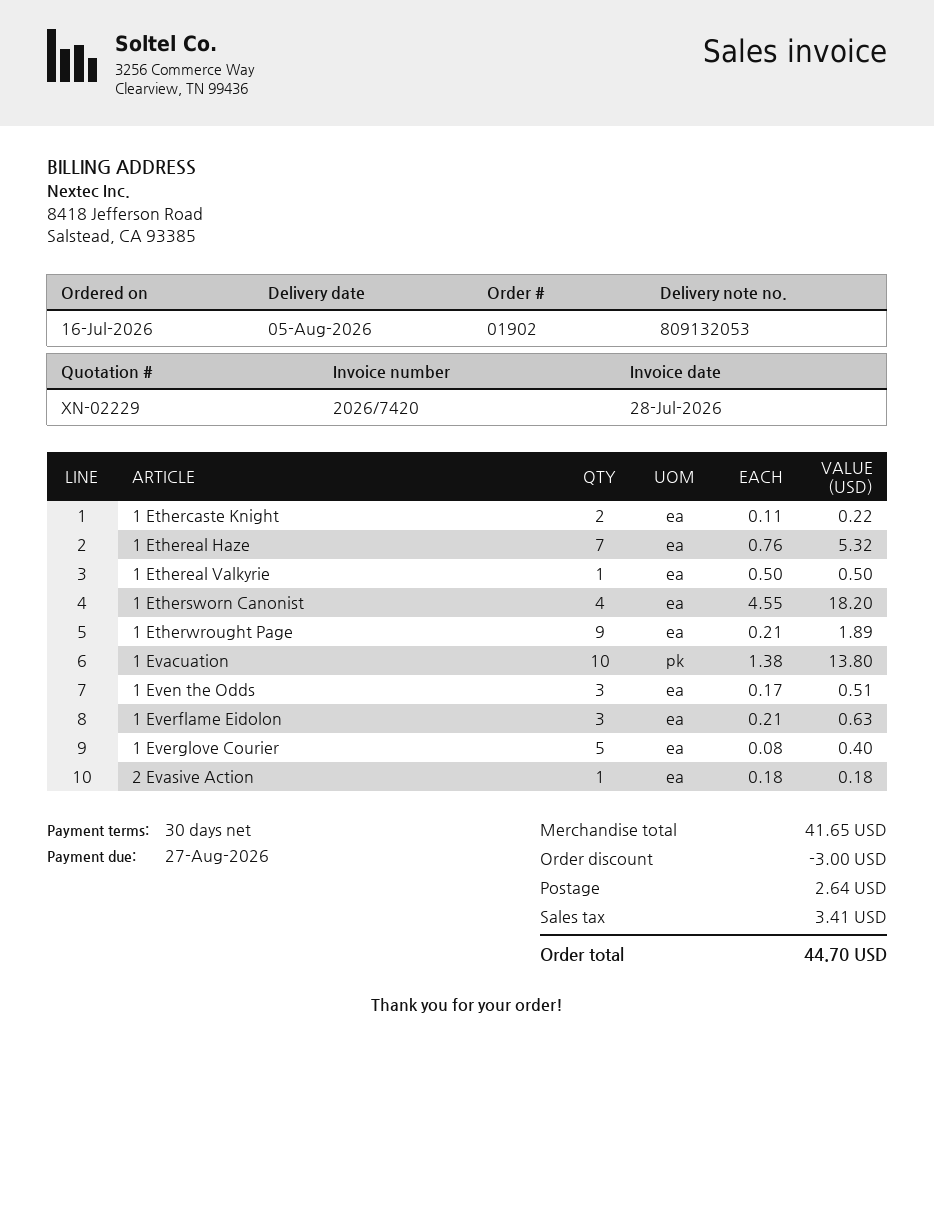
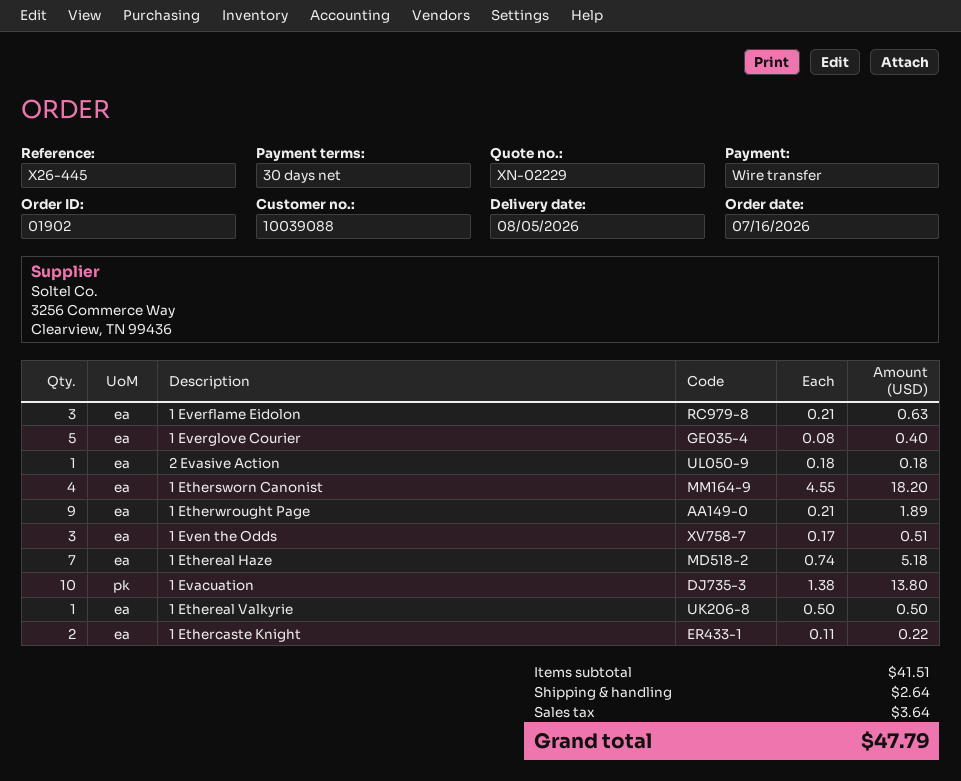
1 Ethereal Haze: 7 x 0.76 = 5.32 -> 7 x 0.74 = 5.18
subtotal: 41.65 -> 41.51
discount: 3.00 -> none
tax: 3.41 -> 3.64
total: 44.70 -> 47.79

